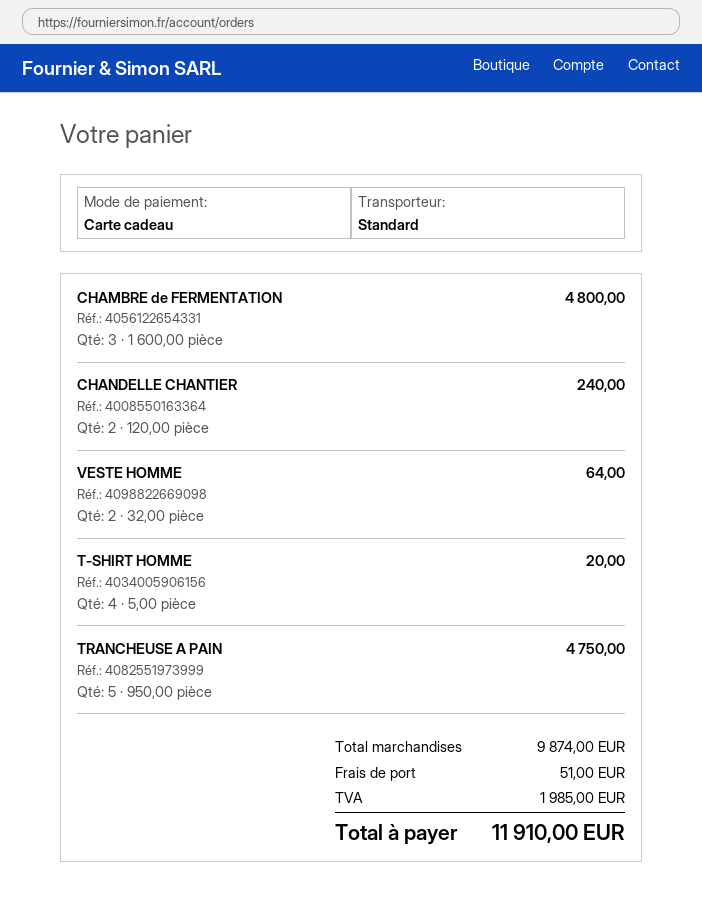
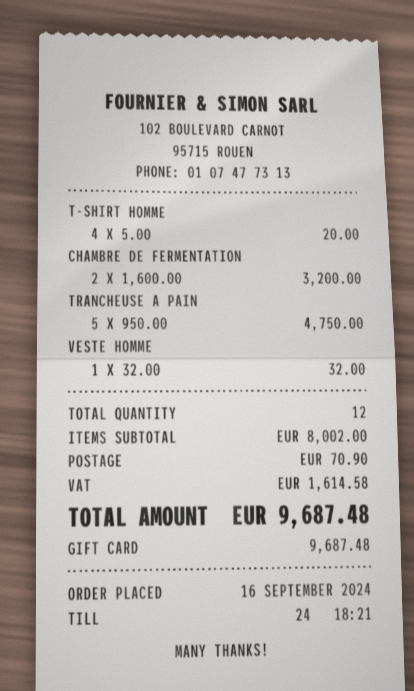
CHAMBRE de FERMENTATION: 3 x 1600.00 = 4800.00 -> 2 x 1600.00 = 3200.00
CHANDELLE CHANTIER: 2 x 120.00 = 240.00 -> none
VESTE HOMME: 2 x 32.00 = 64.00 -> 1 x 32.00 = 32.00
subtotal: 9874.00 -> 8002.00
shipping: 51.00 -> 70.90
tax: 1985.00 -> 1614.58
total: 11910.00 -> 9687.48

